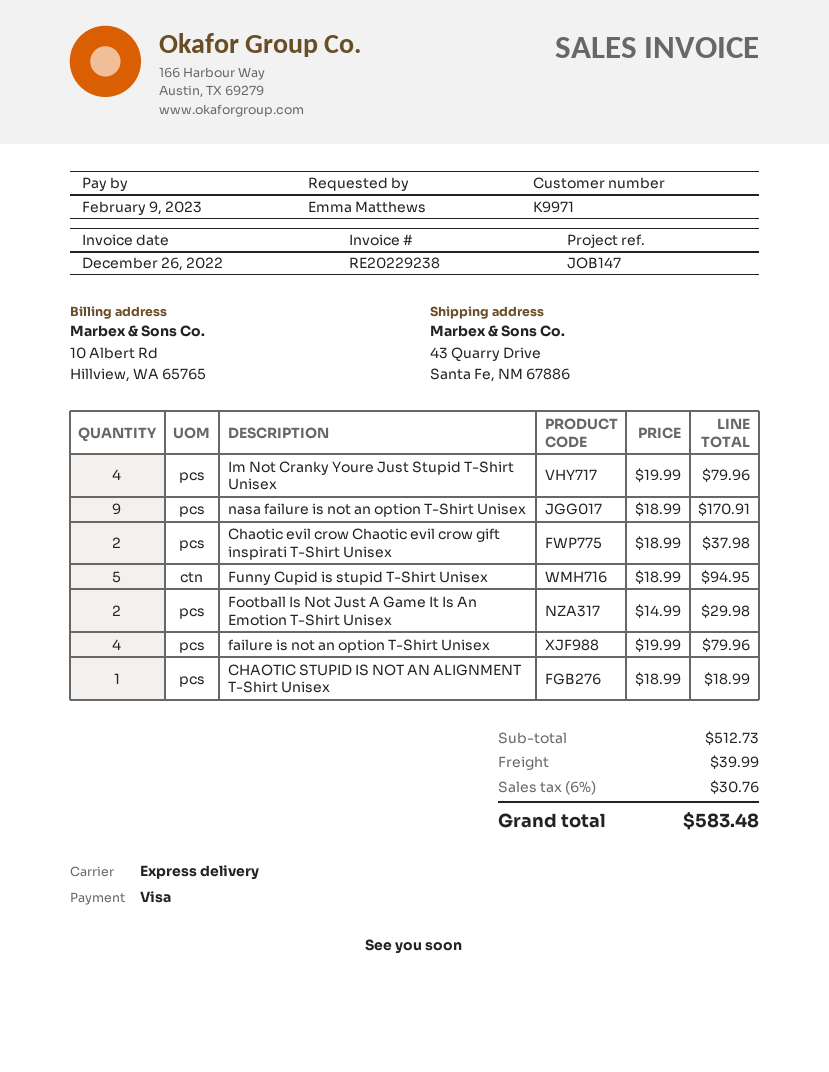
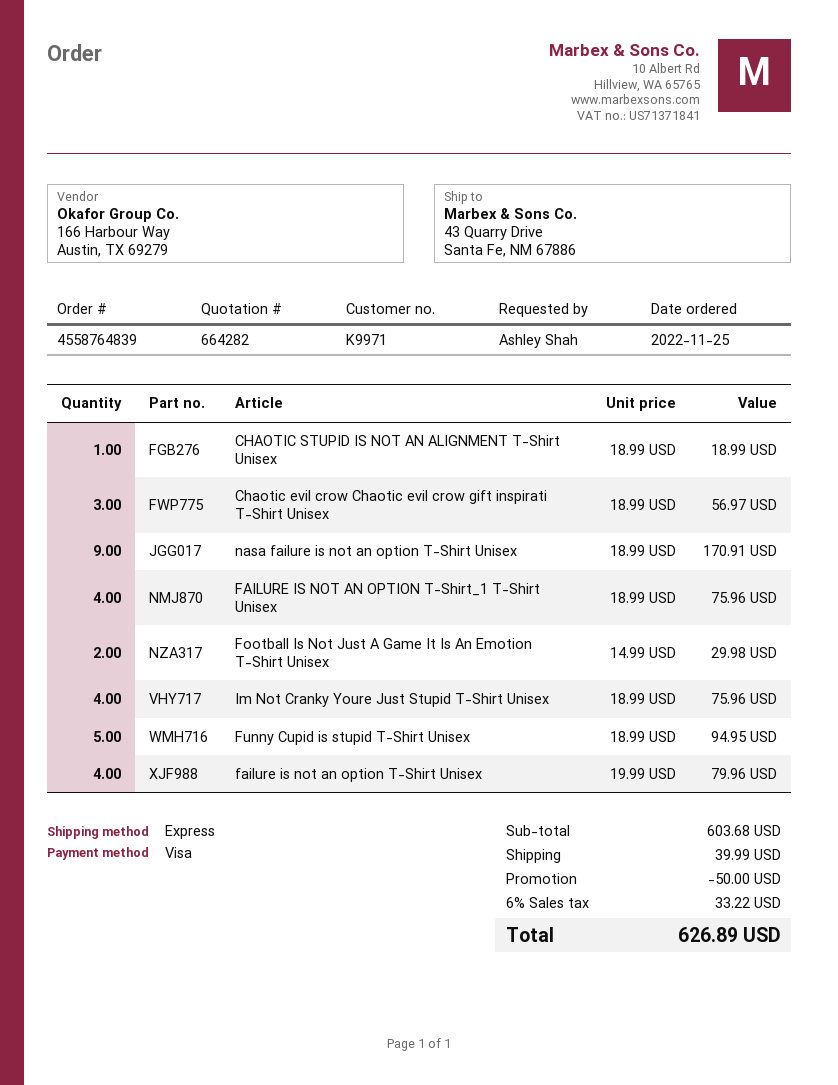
ordered by: Emma Matthews -> Ashley Shah
Im Not Cranky Youre Just Stupid T-Shirt Unisex: 4 x 19.99 = 79.96 -> 4 x 18.99 = 75.96
Chaotic evil crow Chaotic evil crow gift inspirati T-Shirt Unisex: 2 x 18.99 = 37.98 -> 3 x 18.99 = 56.97
FAILURE IS NOT AN OPTION T-Shirt_1 T-Shirt Unisex: none -> 4 x 18.99 = 75.96
subtotal: 512.73 -> 603.68
discount: none -> 50.00
tax: 6% = 30.76 -> 6% = 33.22
total: 583.48 -> 626.89

